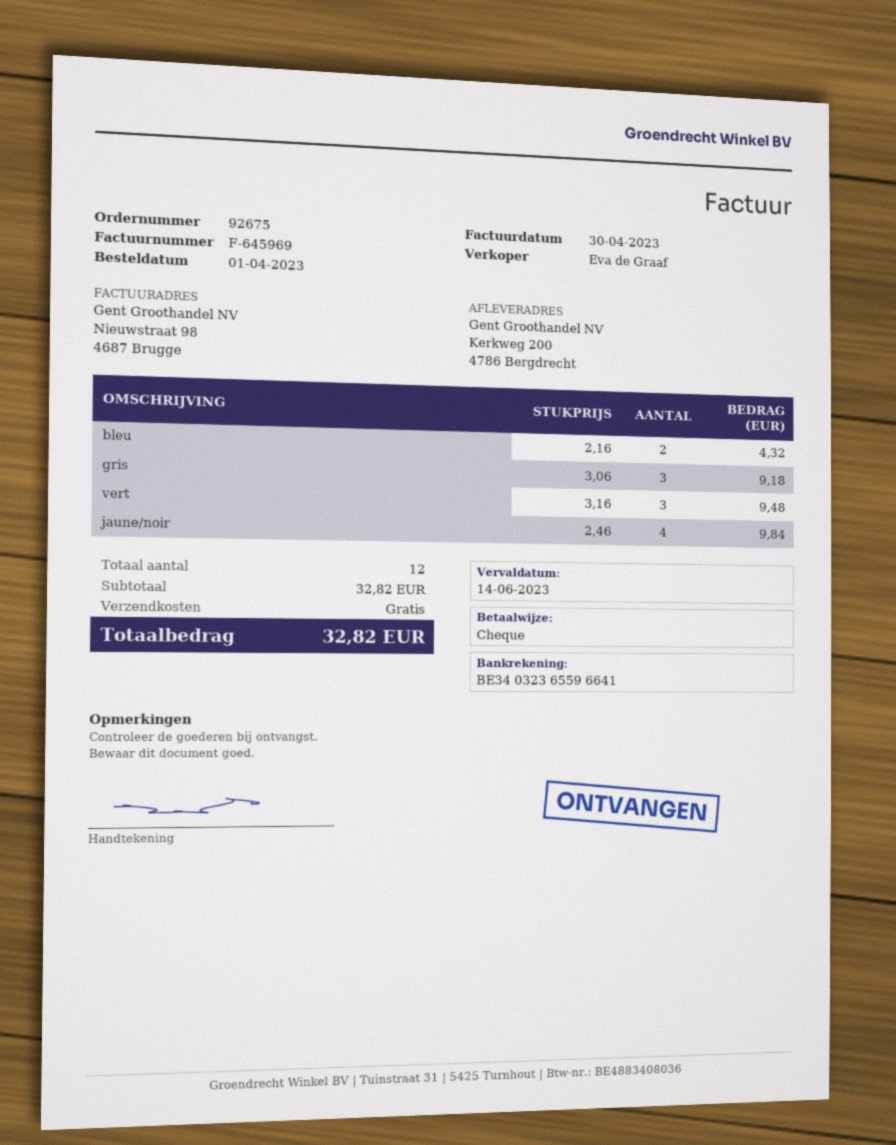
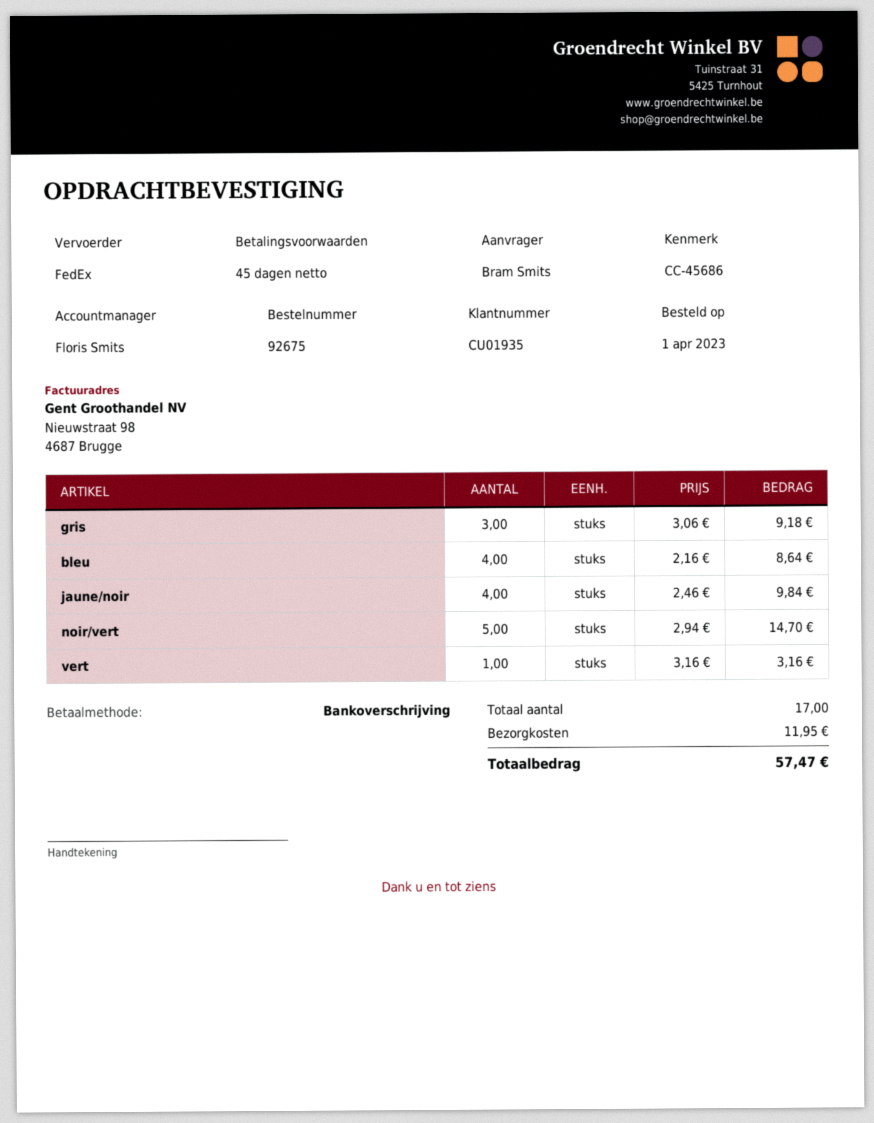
sales rep: Eva de Graaf -> Floris Smits
payment method: cheque -> bank transfer
bleu: 2 x 2.16 = 4.32 -> 4 x 2.16 = 8.64
vert: 3 x 3.16 = 9.48 -> 1 x 3.16 = 3.16
noir/vert: none -> 5 x 2.94 = 14.70
total quantity: 12 -> 17
shipping: 0.00 -> 11.95
total: 32.82 -> 57.47

